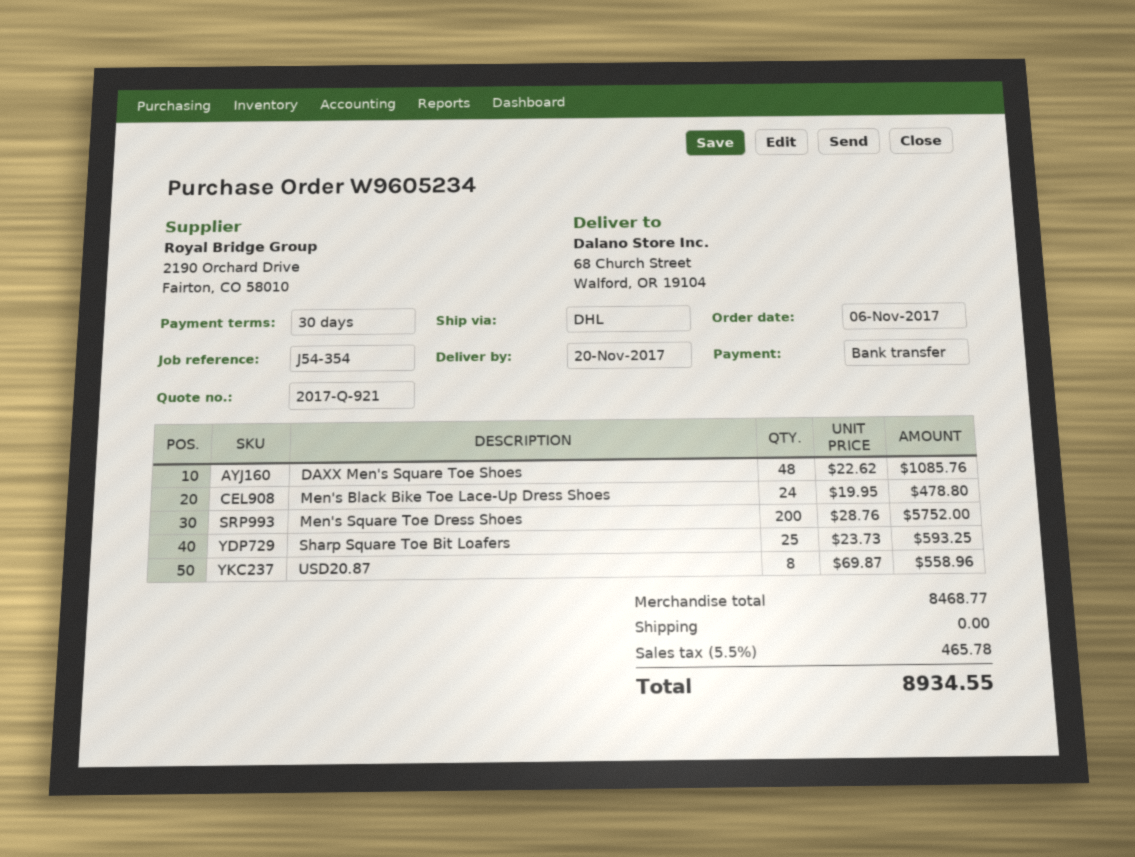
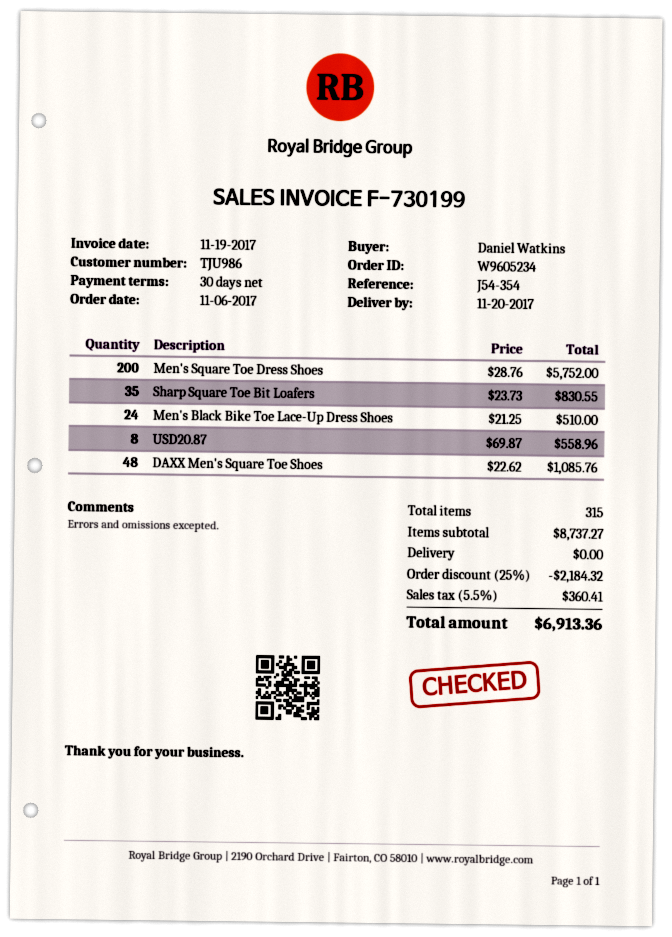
Men's Black Bike Toe Lace-Up Dress Shoes: 24 x 19.95 = 478.80 -> 24 x 21.25 = 510.00
Sharp Square Toe Bit Loafers: 25 x 23.73 = 593.25 -> 35 x 23.73 = 830.55
subtotal: 8468.77 -> 8737.27
discount: none -> 25% = 2184.32
tax: 5.5% = 465.78 -> 5.5% = 360.41
total: 8934.55 -> 6913.36

